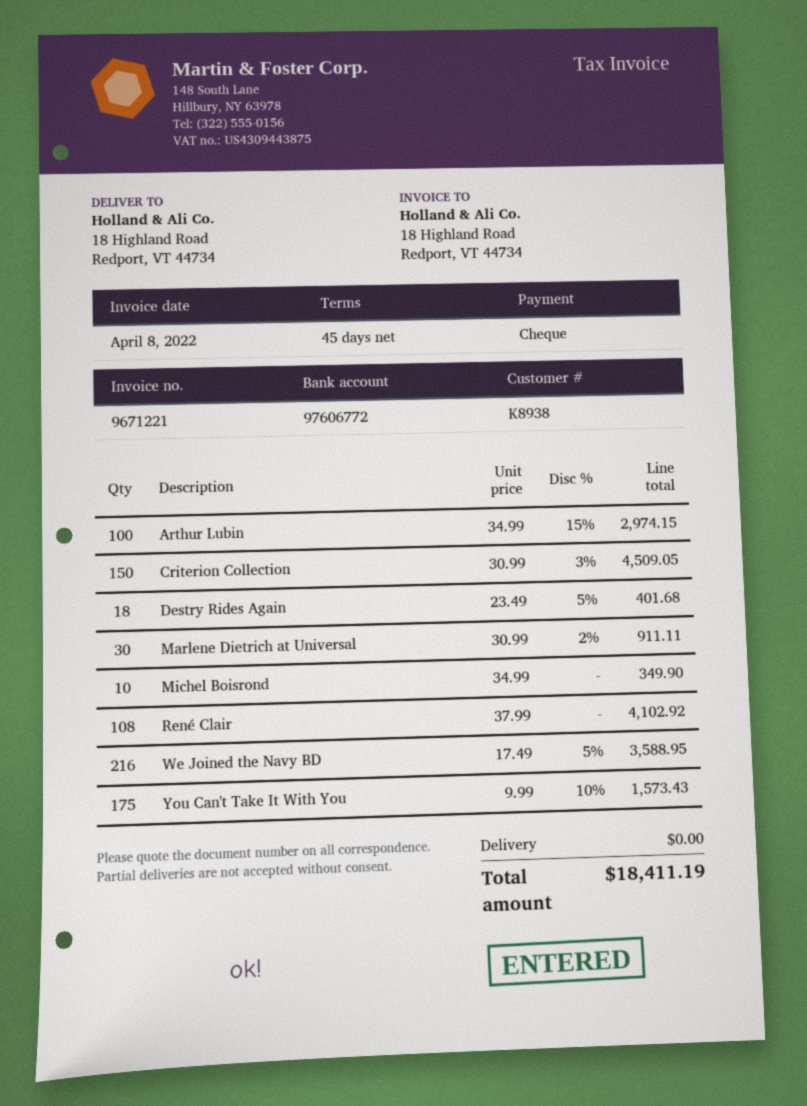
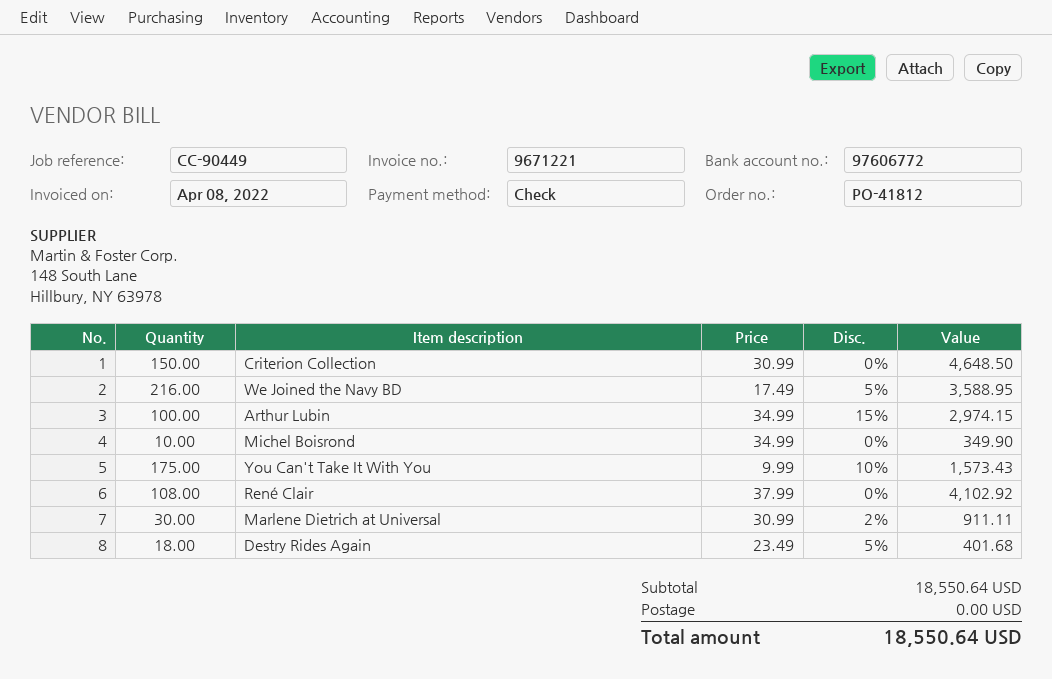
Criterion Collection: 150 x 30.99 - 3% = 4509.05 -> 150 x 30.99 = 4648.50
total: 18411.19 -> 18550.64

